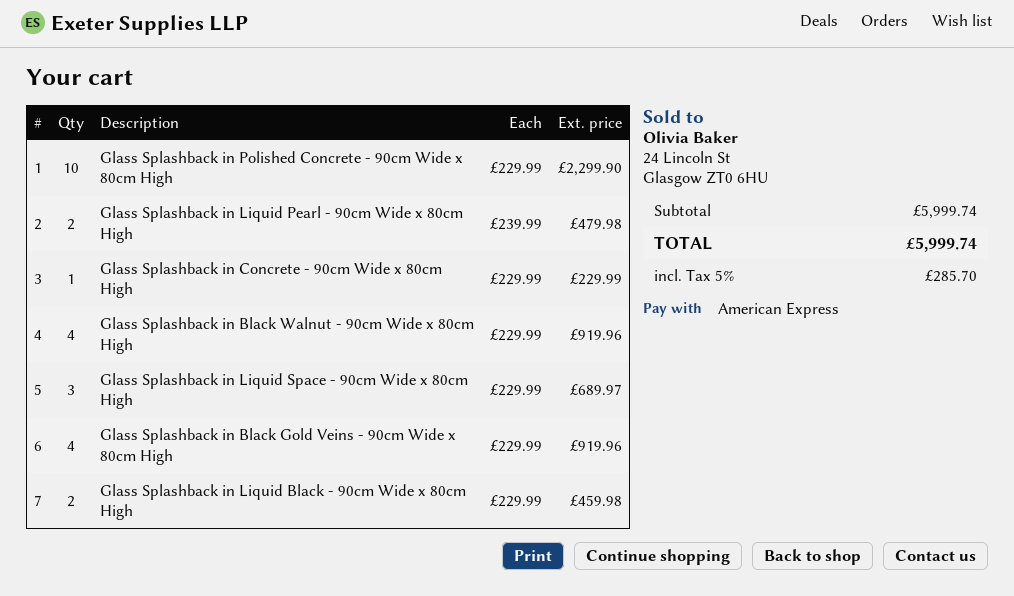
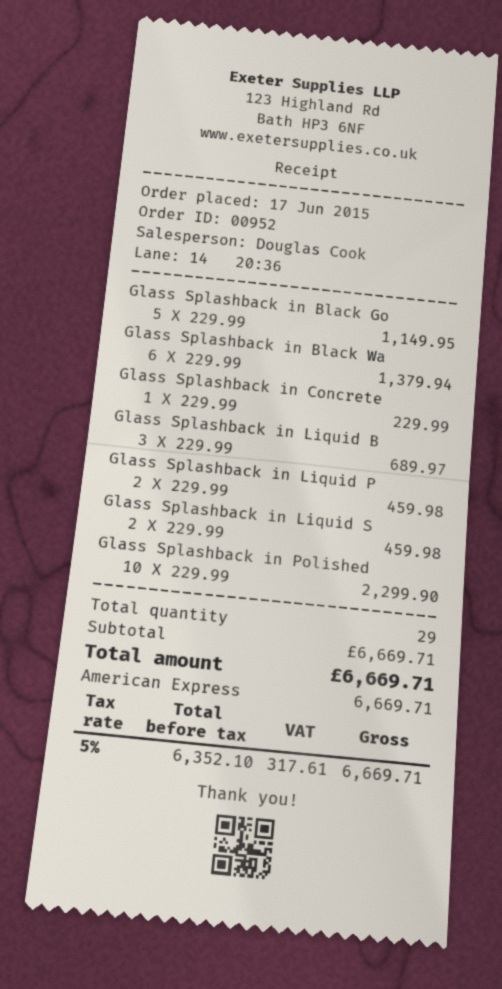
Glass Splashback in Liquid Pearl - 90cm Wide x 80cm High: 2 x 239.99 = 479.98 -> 2 x 229.99 = 459.98
Glass Splashback in Black Walnut - 90cm Wide x 80cm High: 4 x 229.99 = 919.96 -> 6 x 229.99 = 1379.94
Glass Splashback in Liquid Space - 90cm Wide x 80cm High: 3 x 229.99 = 689.97 -> 2 x 229.99 = 459.98
Glass Splashback in Black Gold Veins - 90cm Wide x 80cm High: 4 x 229.99 = 919.96 -> 5 x 229.99 = 1149.95
Glass Splashback in Liquid Black - 90cm Wide x 80cm High: 2 x 229.99 = 459.98 -> 3 x 229.99 = 689.97
subtotal: 5999.74 -> 6669.71
tax: 5% = 285.70 -> 5% = 317.61
total: 5999.74 -> 6669.71

